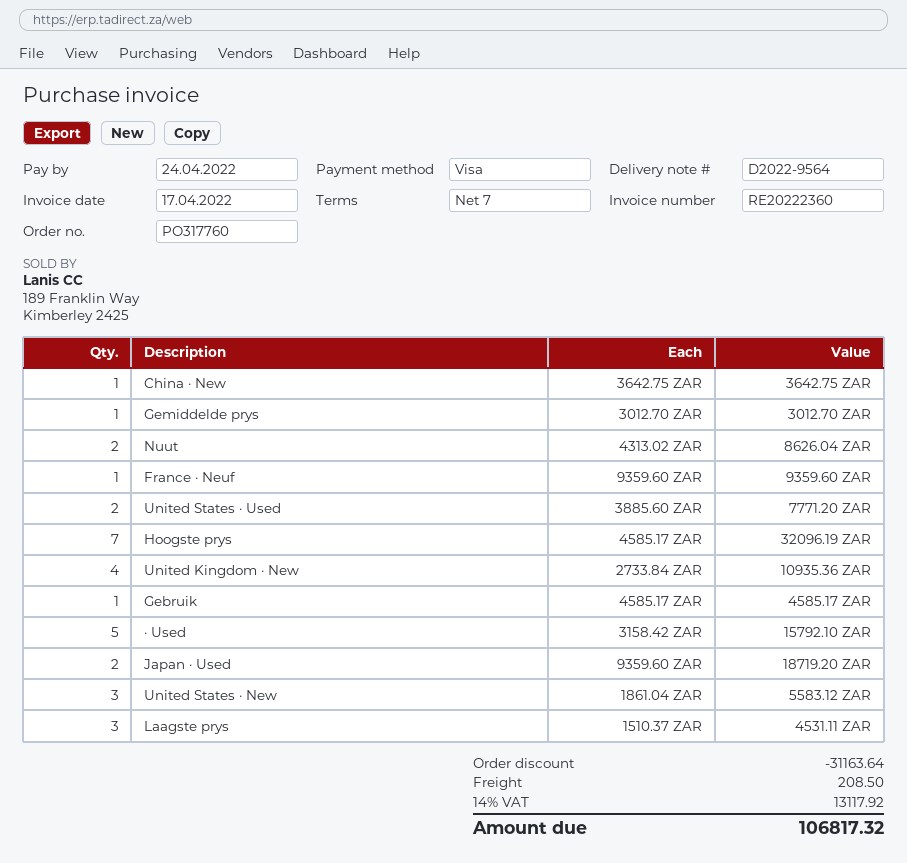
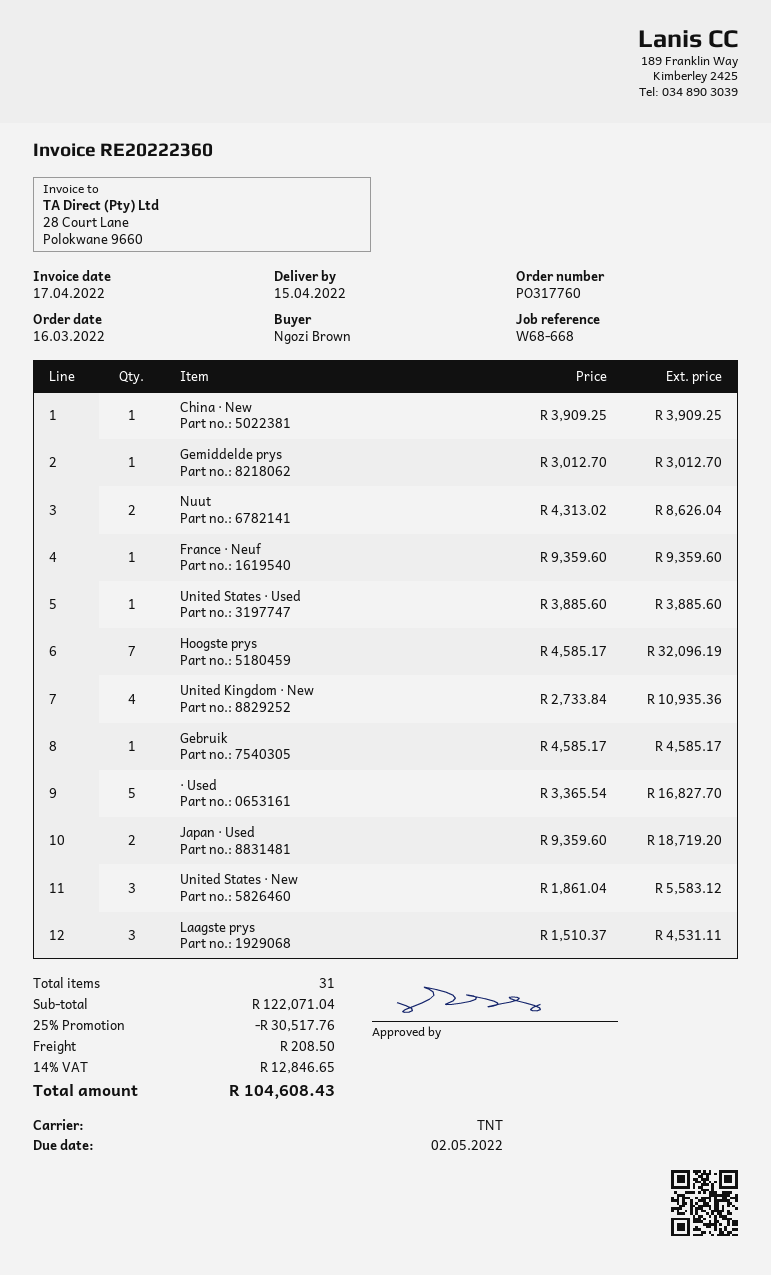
due date: 2022-04-24 -> 2022-05-02
China · New: 1 x 3642.75 = 3642.75 -> 1 x 3909.25 = 3909.25
United States · Used: 2 x 3885.60 = 7771.20 -> 1 x 3885.60 = 3885.60
· Used: 5 x 3158.42 = 15792.10 -> 5 x 3365.54 = 16827.70
discount: 31163.64 -> 30517.76
tax: 14% = 13117.92 -> 14% = 12846.65
total: 106817.32 -> 104608.43

